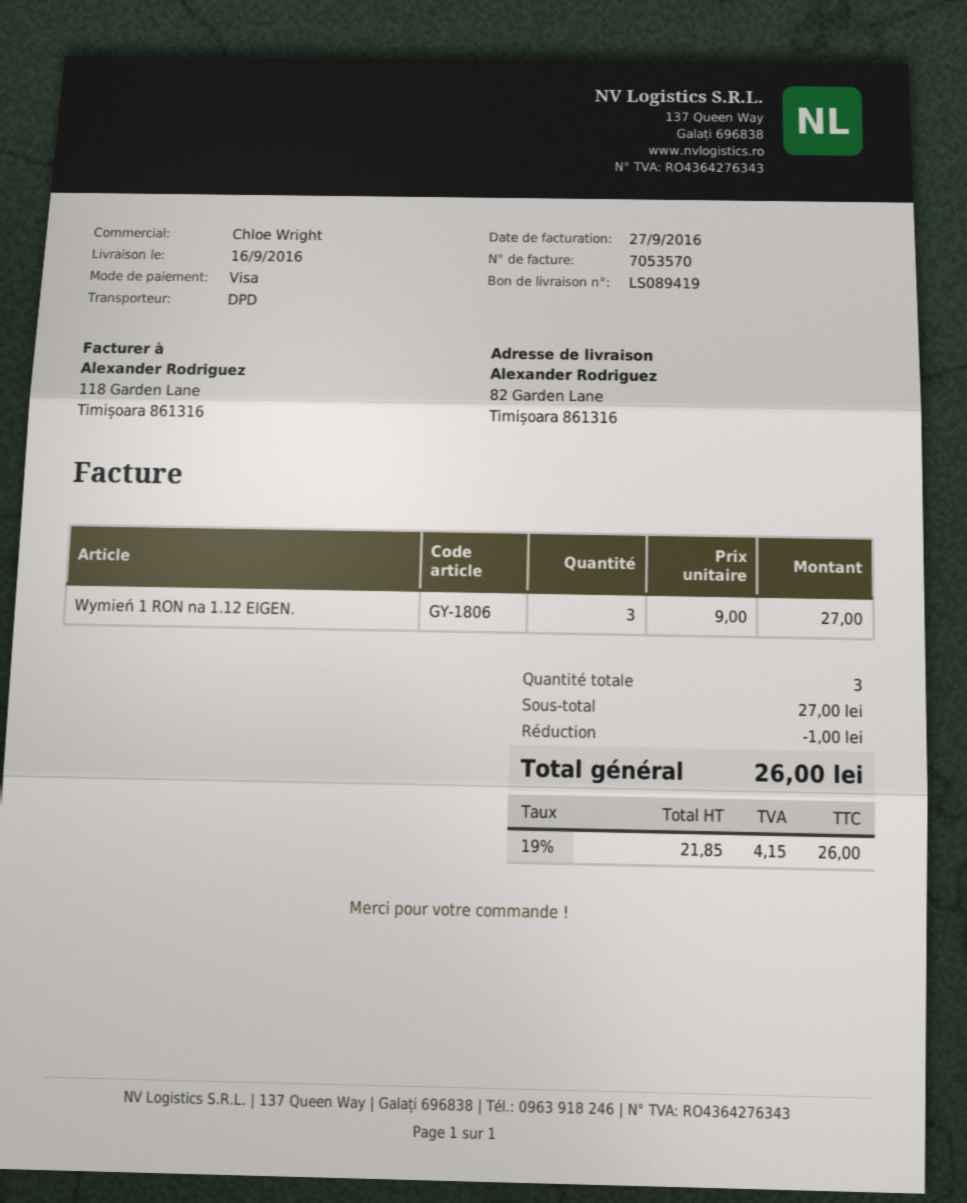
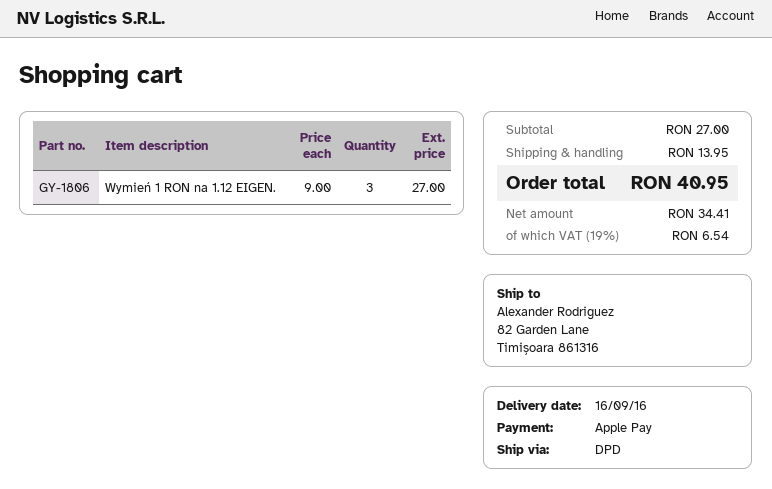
payment method: Visa -> Apple Pay
discount: 1.00 -> none
shipping: none -> 13.95
net: 21.85 -> 34.41
tax: 19% = 4.15 -> 19% = 6.54
total: 26.00 -> 40.95

